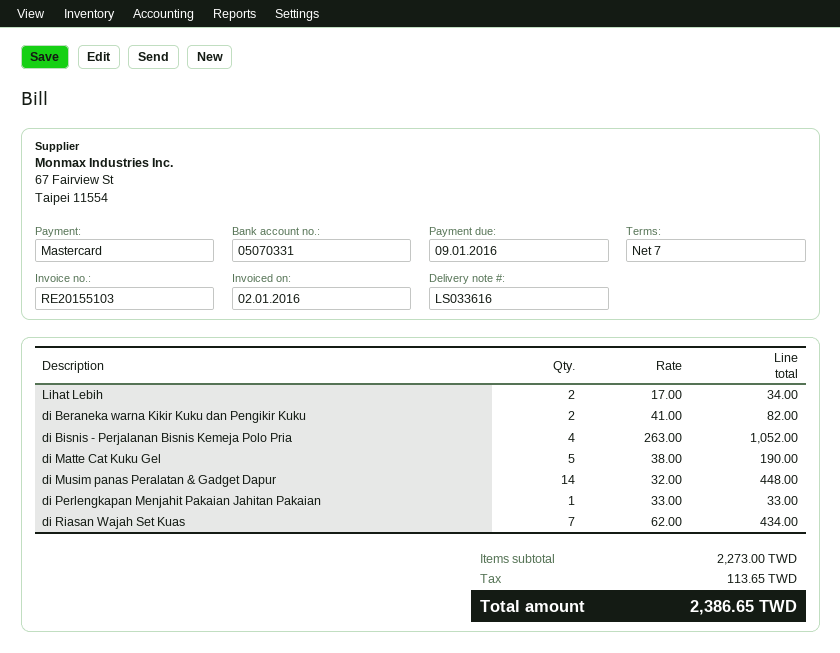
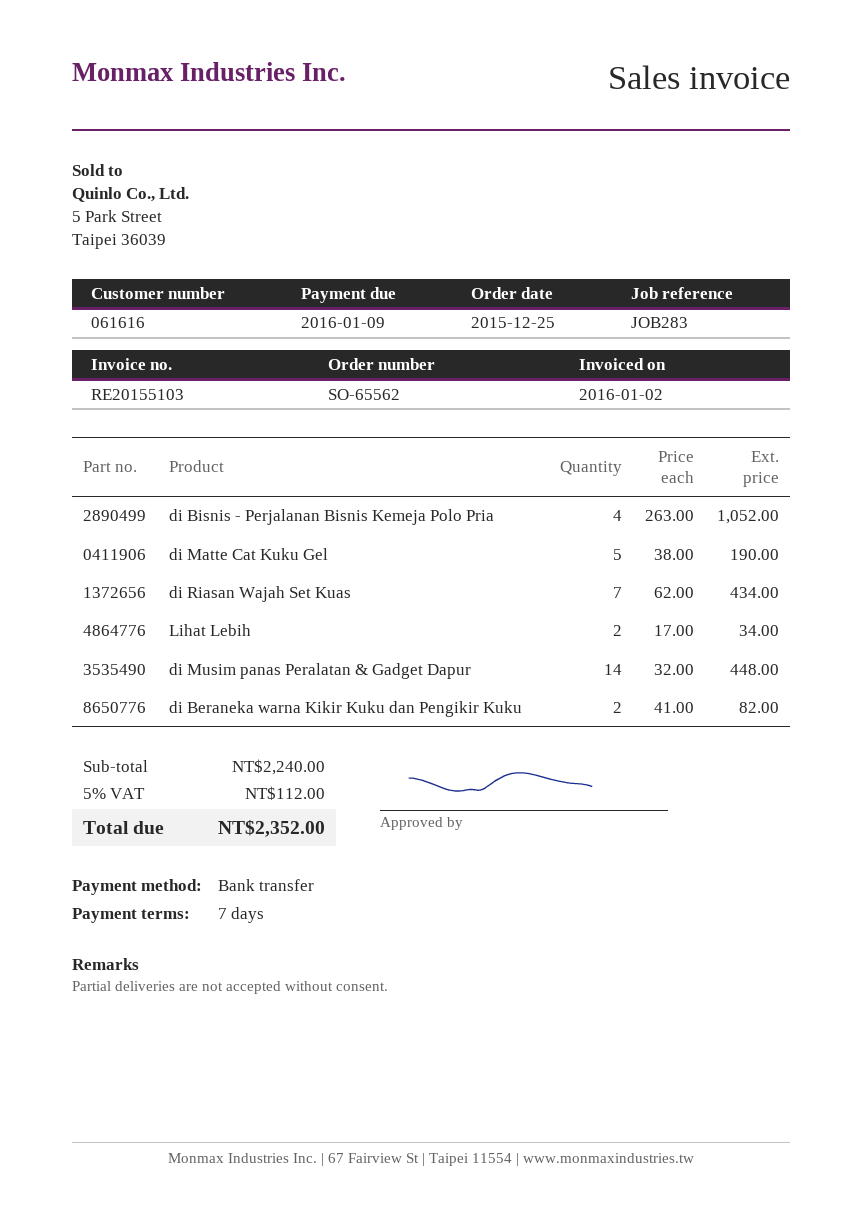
payment method: Mastercard -> bank transfer
di Perlengkapan Menjahit Pakaian Jahitan Pakaian: 1 x 33.00 = 33.00 -> none
subtotal: 2273.00 -> 2240.00
tax: 113.65 -> 112.00
total: 2386.65 -> 2352.00

